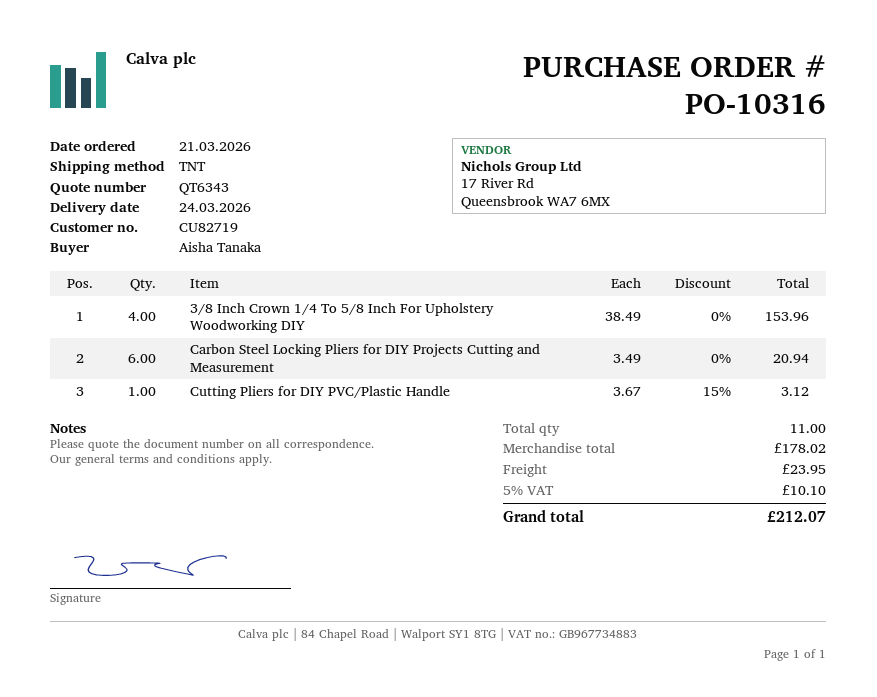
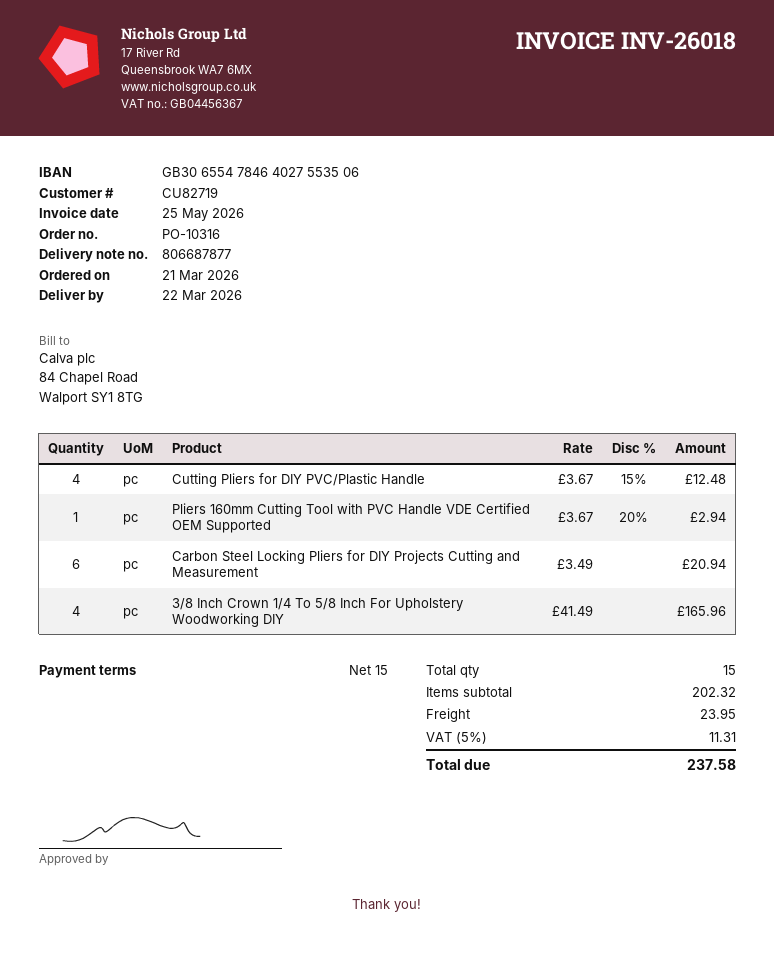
delivery date: 2026-03-24 -> 2026-03-22
3/8 Inch Crown 1/4 To 5/8 Inch For Upholstery Woodworking DIY: 4 x 38.49 = 153.96 -> 4 x 41.49 = 165.96
Cutting Pliers for DIY PVC/Plastic Handle: 1 x 3.67 - 15% = 3.12 -> 4 x 3.67 - 15% = 12.48
Pliers 160mm Cutting Tool with PVC Handle VDE Certified OEM Supported: none -> 1 x 3.67 - 20% = 2.94
total quantity: 11 -> 15
subtotal: 178.02 -> 202.32
tax: 5% = 10.10 -> 5% = 11.31
total: 212.07 -> 237.58

